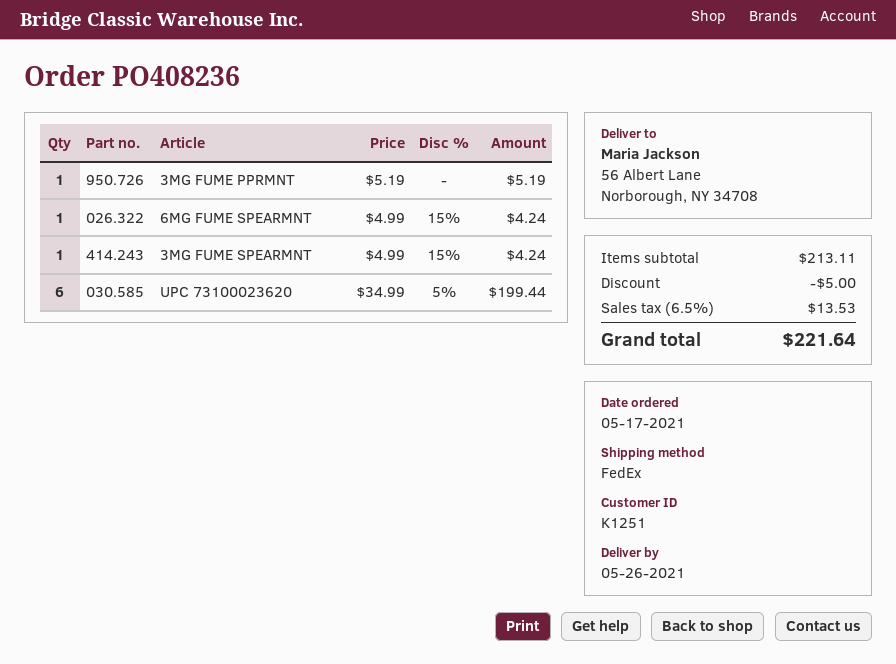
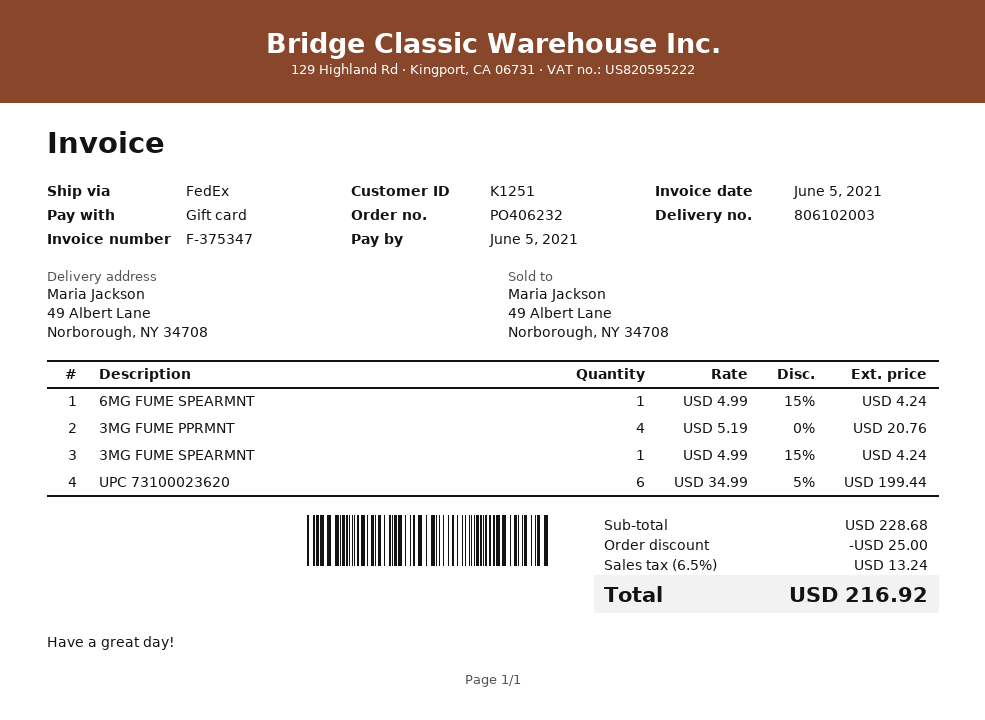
order number: PO408236 -> PO406232
ship to: 56 Albert Lane, Norborough, NY 34708 -> 49 Albert Lane, Norborough, NY 34708
3MG FUME PPRMNT: 1 x 5.19 = 5.19 -> 4 x 5.19 = 20.76
subtotal: 213.11 -> 228.68
discount: 5.00 -> 25.00
tax: 6.5% = 13.53 -> 6.5% = 13.24
total: 221.64 -> 216.92

